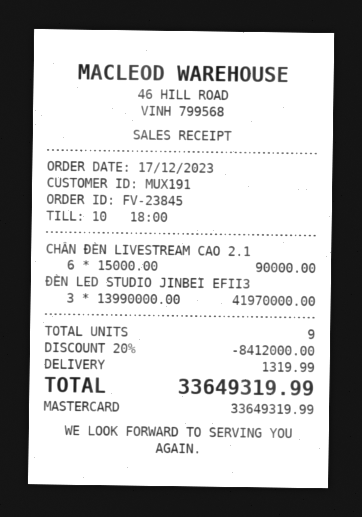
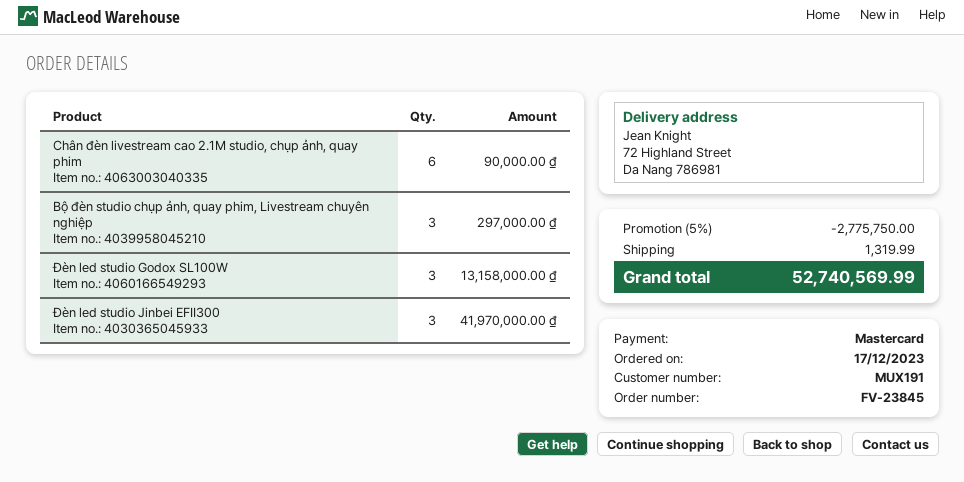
Bộ đèn studio chụp ảnh, quay phim, Livestream chuyên nghiệp: none -> 3 for 297000.00
Đèn led studio Godox SL100W: none -> 3 for 13158000.00
discount: 20% = 8412000.00 -> 5% = 2775750.00
total: 33649319.99 -> 52740569.99

